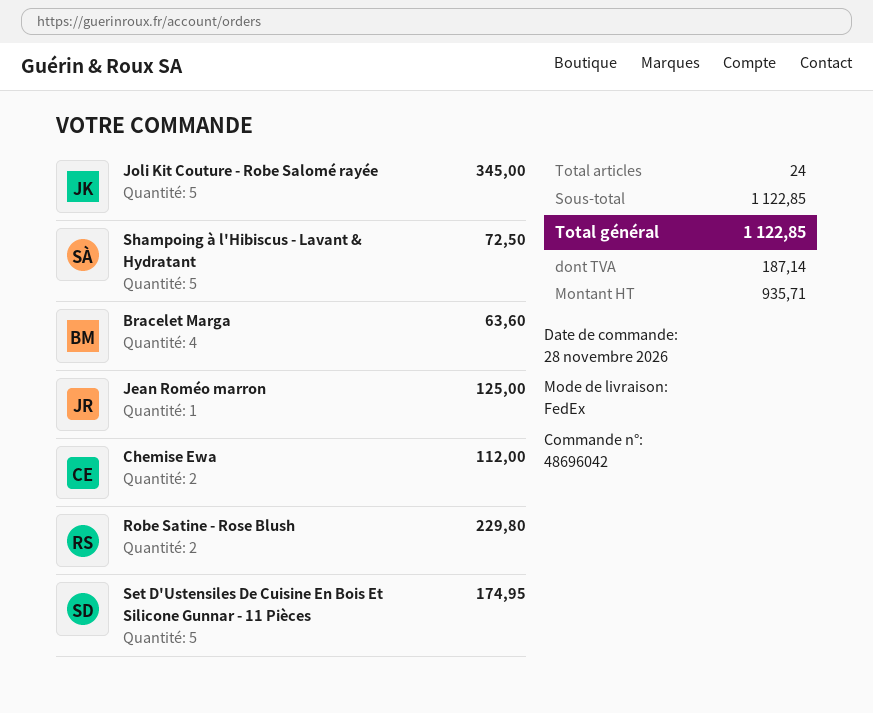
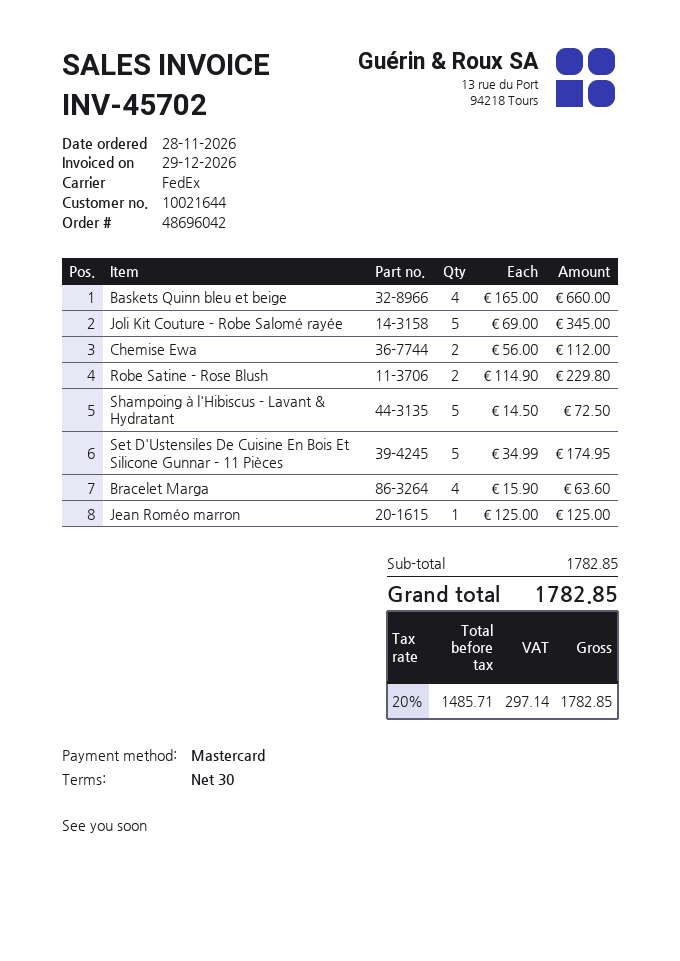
Baskets Quinn bleu et beige: none -> 4 for 660.00
subtotal: 1122.85 -> 1782.85
net: 935.71 -> 1485.71
tax: 187.14 -> 297.14
total: 1122.85 -> 1782.85

